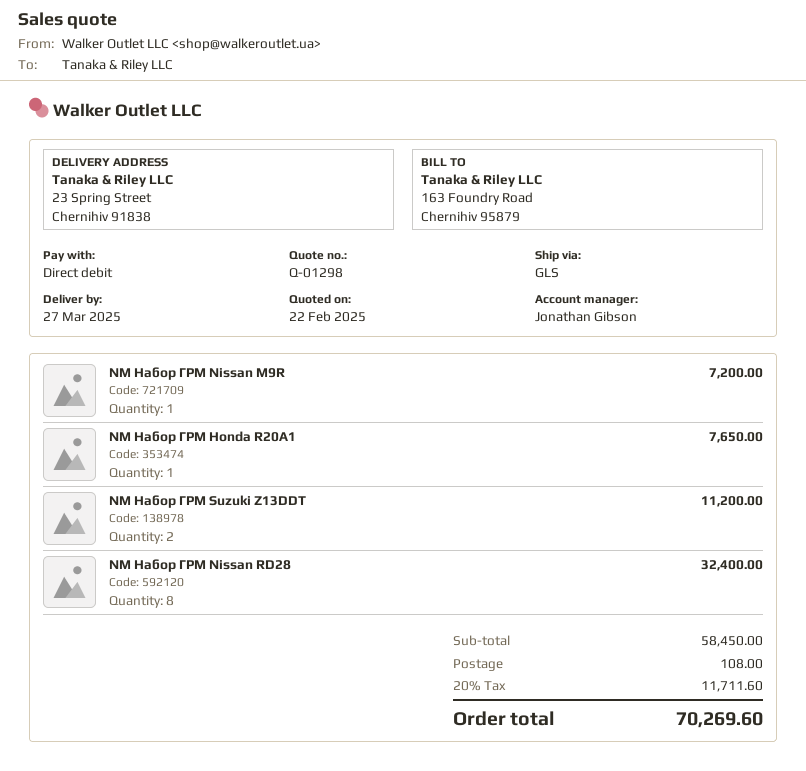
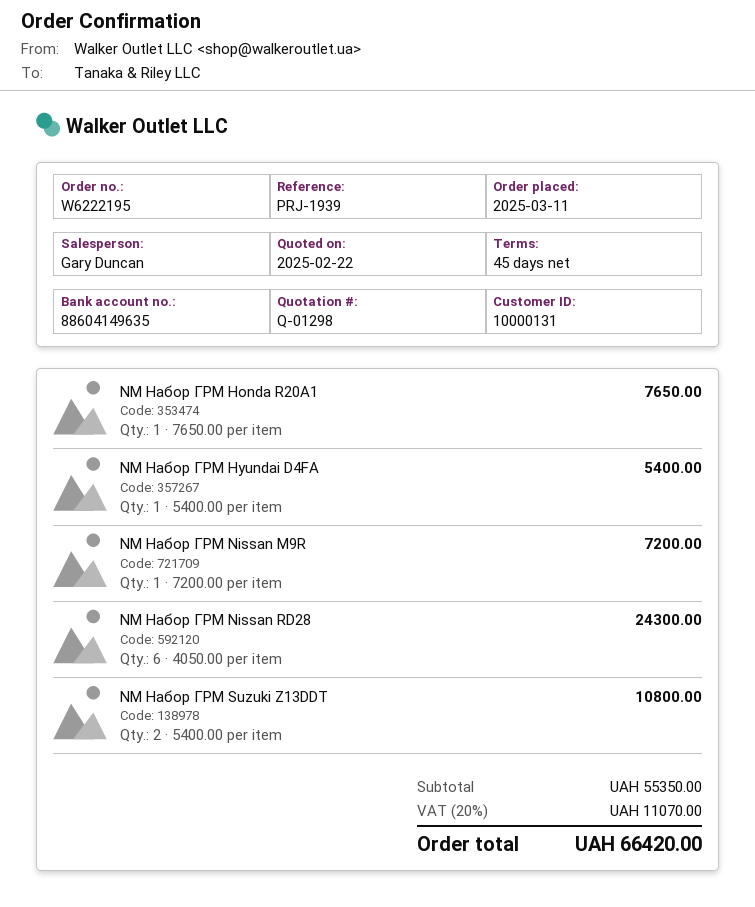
sales rep: Jonathan Gibson -> Gary Duncan
NM Набор ГРМ Suzuki Z13DDT: 2 for 11200.00 -> 2 for 10800.00
NM Набор ГРМ Nissan RD28: 8 for 32400.00 -> 6 for 24300.00
NM Набор ГРМ Hyundai D4FA: none -> 1 for 5400.00
subtotal: 58450.00 -> 55350.00
shipping: 108.00 -> none
tax: 20% = 11711.60 -> 20% = 11070.00
total: 70269.60 -> 66420.00

